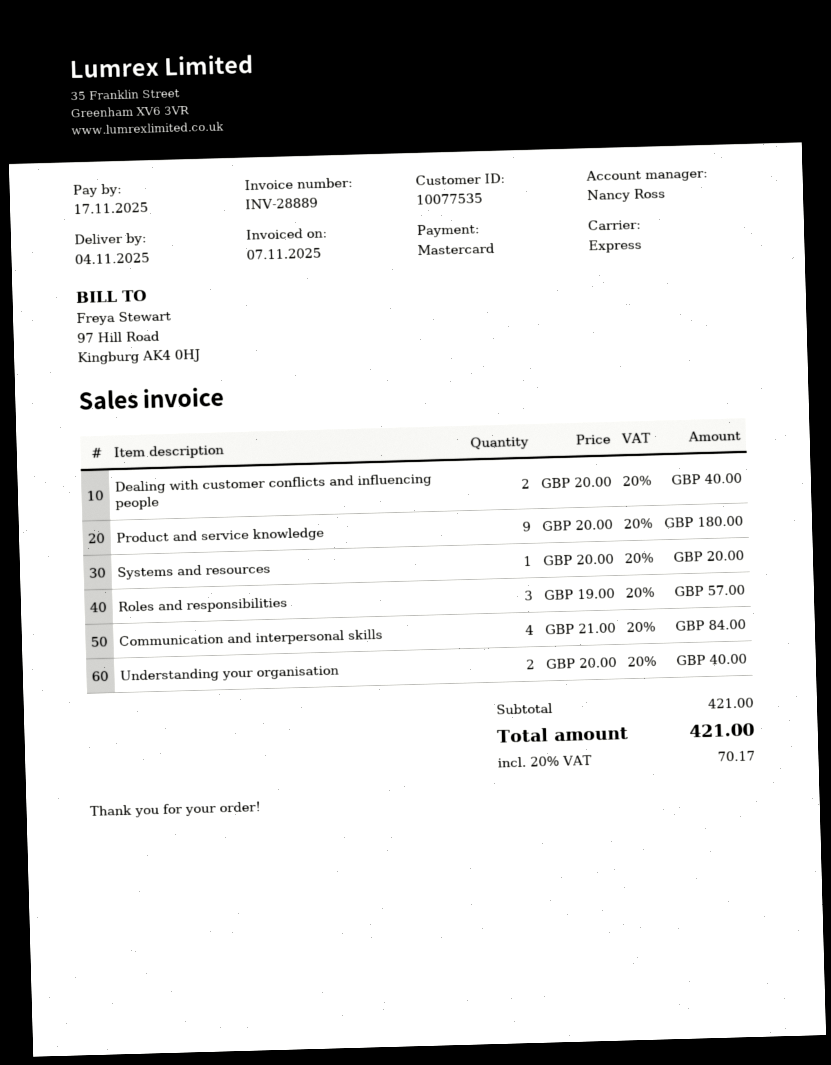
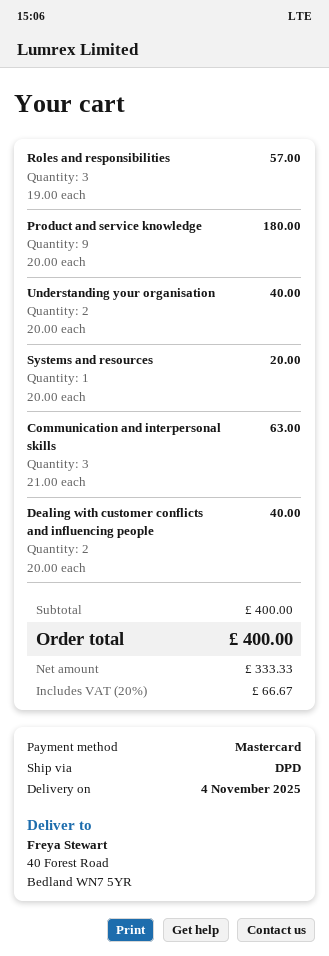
shipping method: express -> DPD
Communication and interpersonal skills: 4 x 21.00 = 84.00 -> 3 x 21.00 = 63.00
subtotal: 421.00 -> 400.00
tax: 20% = 70.17 -> 20% = 66.67
total: 421.00 -> 400.00

